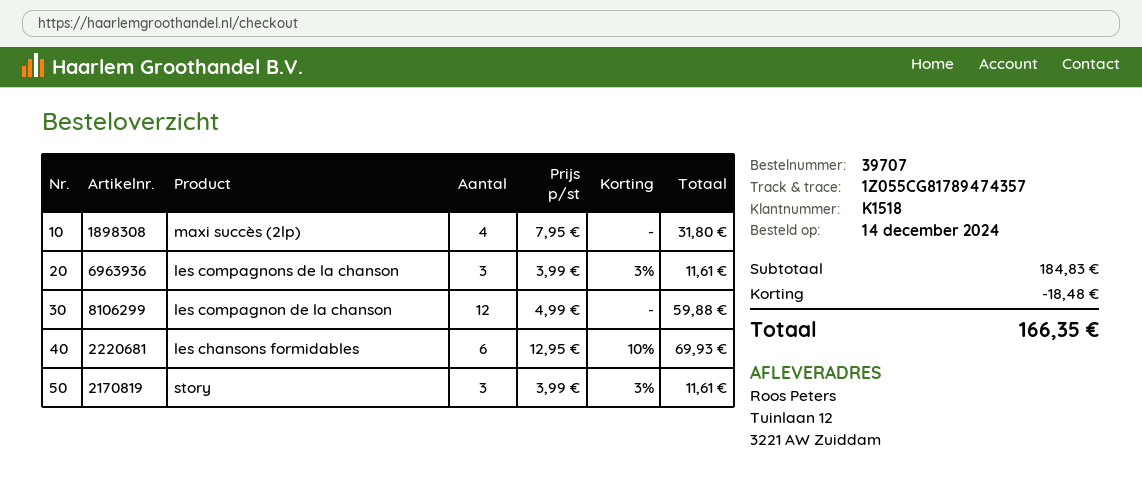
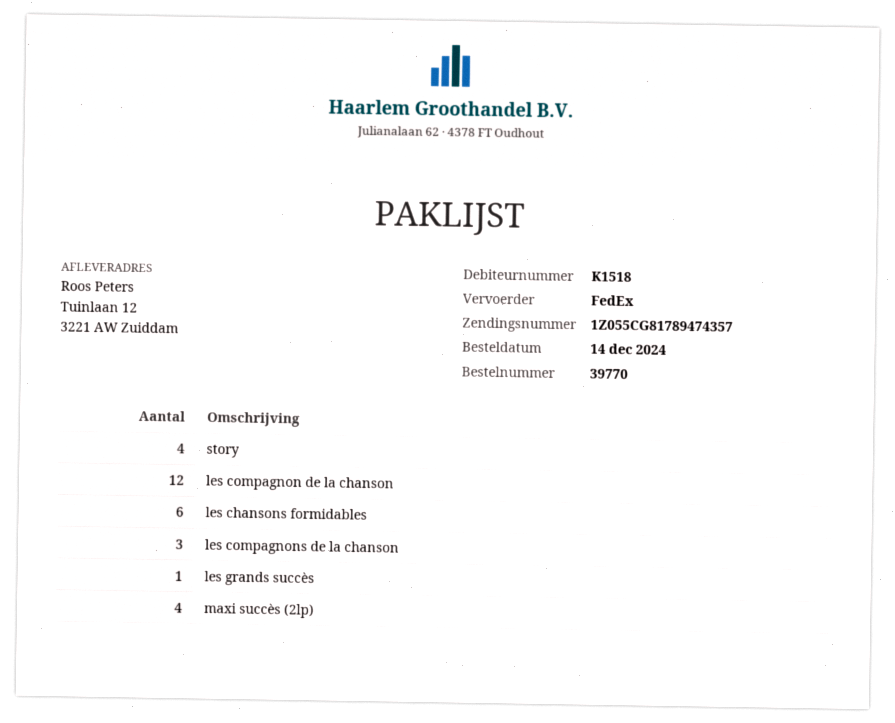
order number: 39707 -> 39770
story: 3 -> 4
les grands succès: none -> 1

